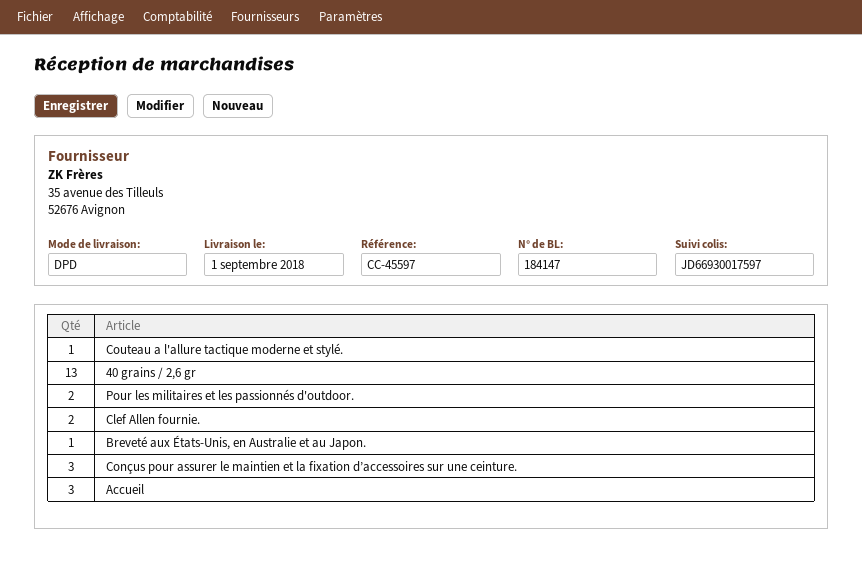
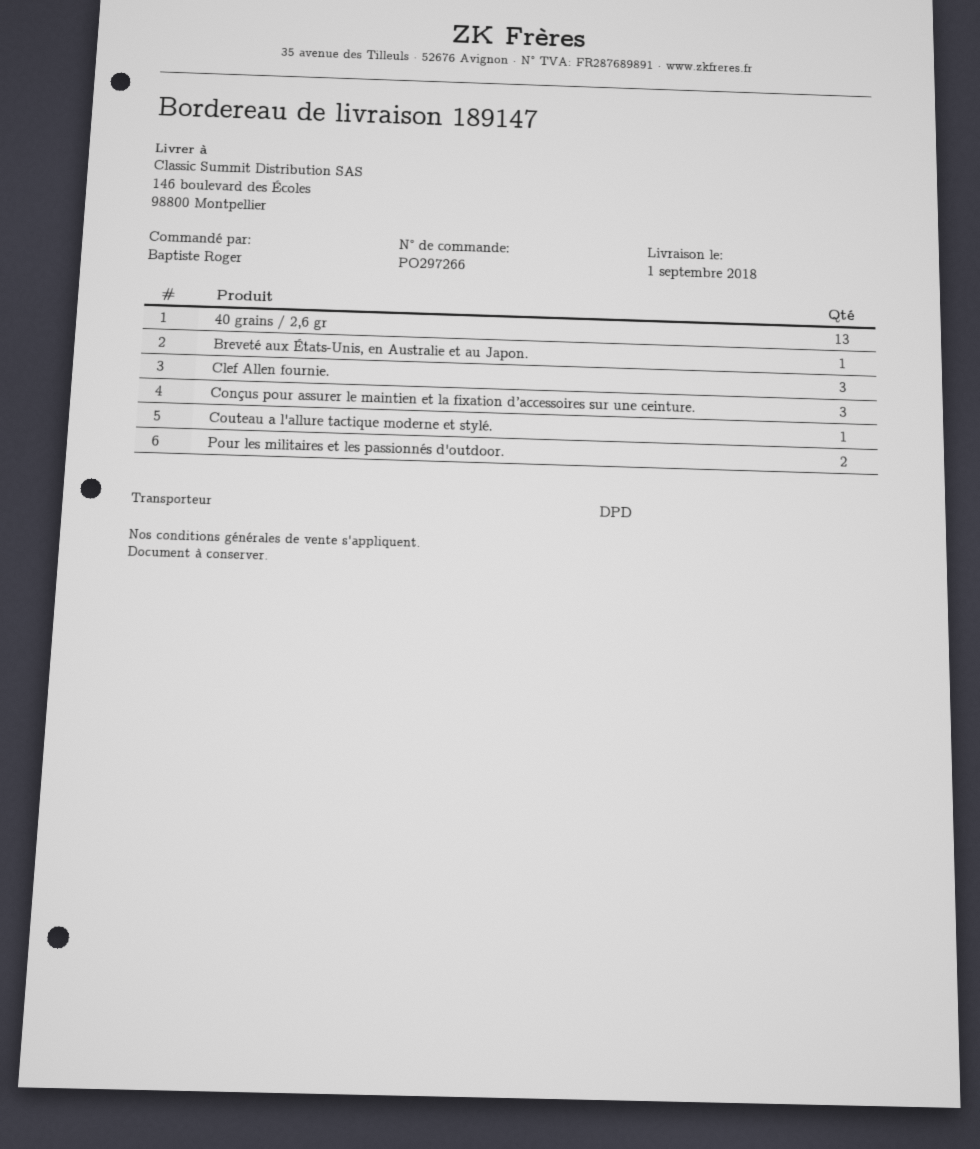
delivery note number: 184147 -> 189147
Clef Allen fournie.: 2 -> 3
Accueil: 3 -> none

